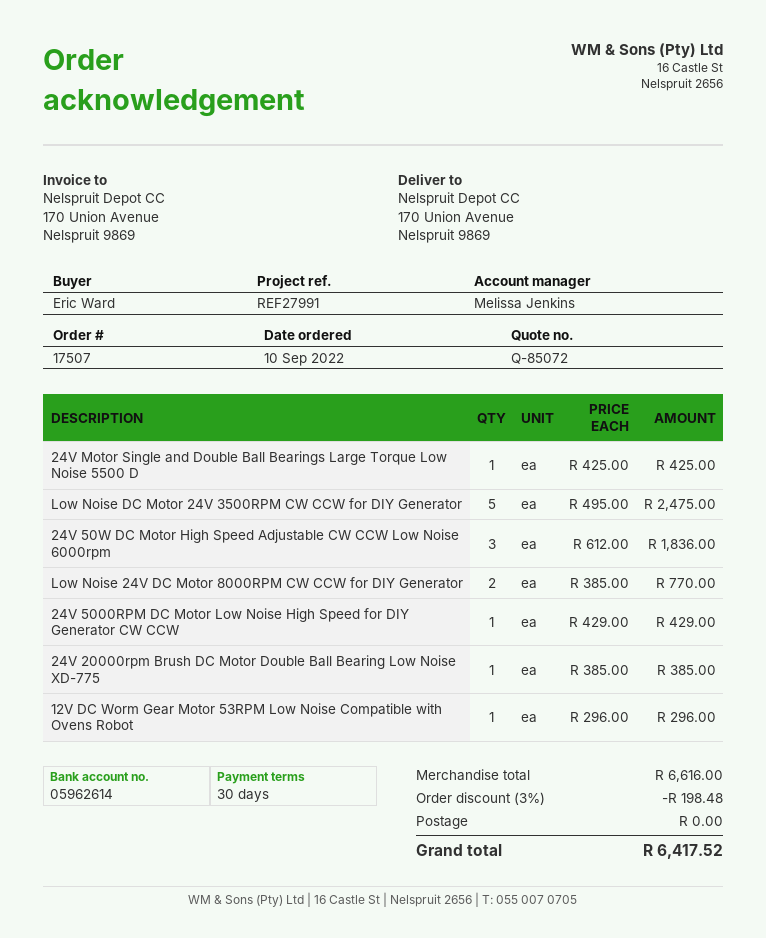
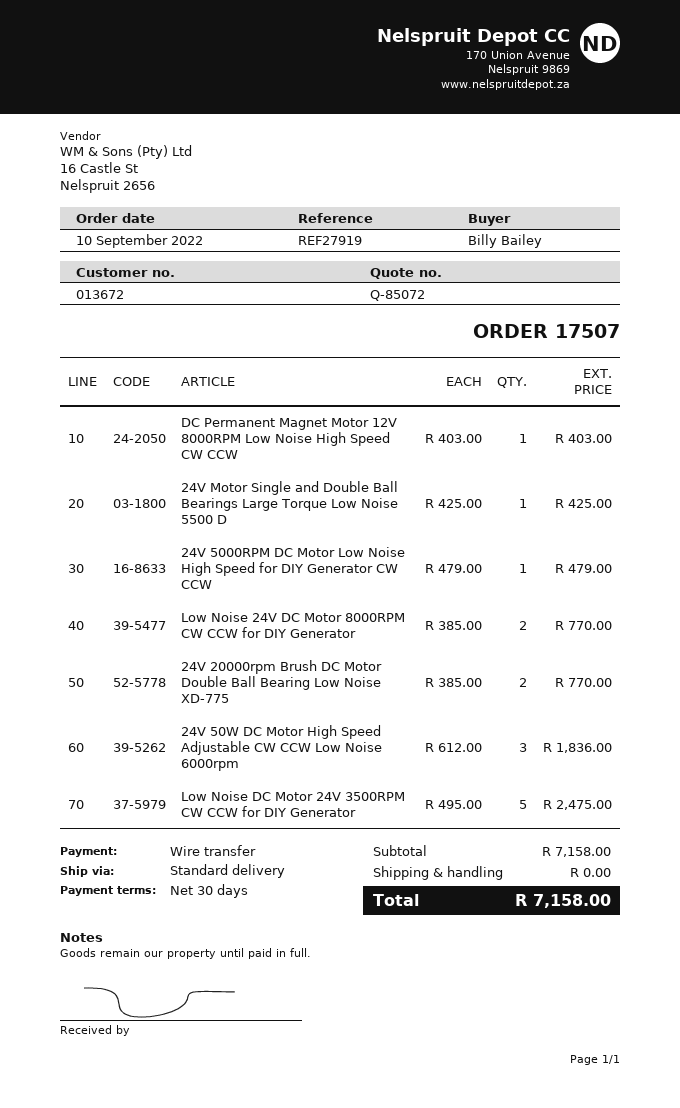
reference: REF27991 -> REF27919
ordered by: Eric Ward -> Billy Bailey
24V 5000RPM DC Motor Low Noise High Speed for DIY Generator CW CCW: 1 x 429.00 = 429.00 -> 1 x 479.00 = 479.00
24V 20000rpm Brush DC Motor Double Ball Bearing Low Noise XD-775: 1 x 385.00 = 385.00 -> 2 x 385.00 = 770.00
12V DC Worm Gear Motor 53RPM Low Noise Compatible with Ovens Robot: 1 x 296.00 = 296.00 -> none
DC Permanent Magnet Motor 12V 8000RPM Low Noise High Speed CW CCW: none -> 1 x 403.00 = 403.00
subtotal: 6616.00 -> 7158.00
discount: 3% = 198.48 -> none
total: 6417.52 -> 7158.00

